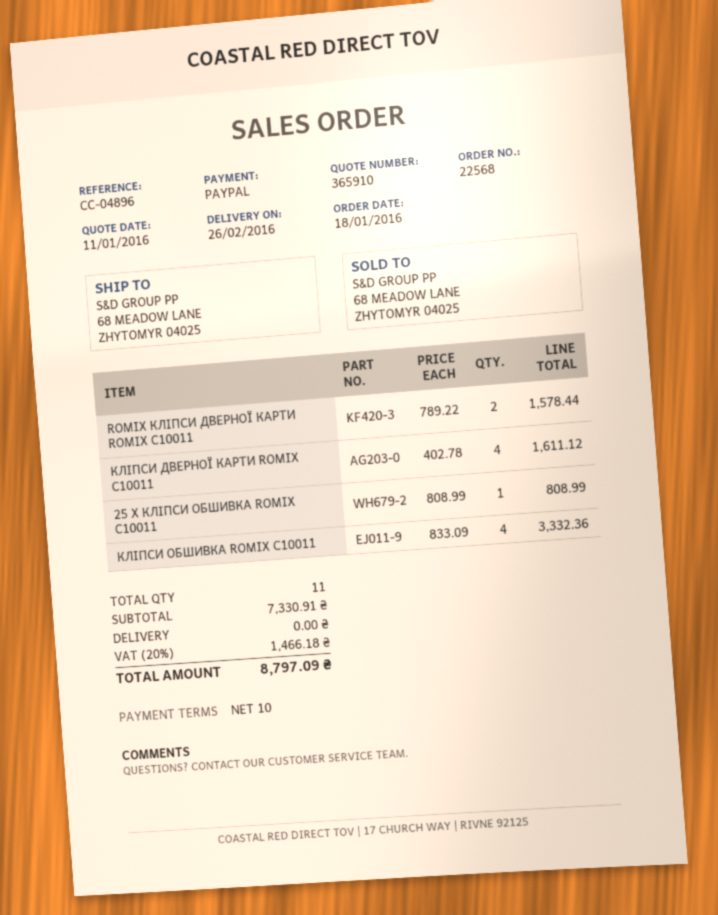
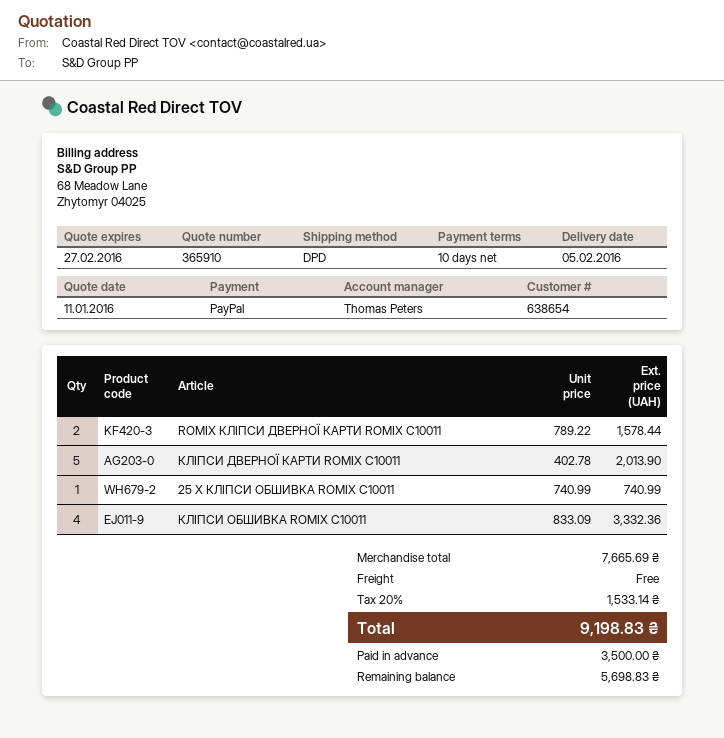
delivery date: 2016-02-26 -> 2016-02-05
КЛІПСИ ДВЕРНОЇ КАРТИ ROMIX C10011: 4 x 402.78 = 1611.12 -> 5 x 402.78 = 2013.90
25 X КЛІПСИ ОБШИВКА ROMIX C10011: 1 x 808.99 = 808.99 -> 1 x 740.99 = 740.99
subtotal: 7330.91 -> 7665.69
tax: 20% = 1466.18 -> 20% = 1533.14
total: 8797.09 -> 9198.83

